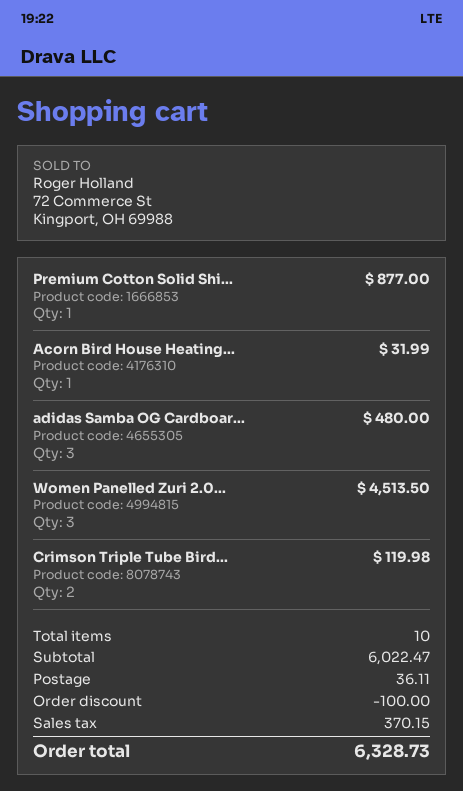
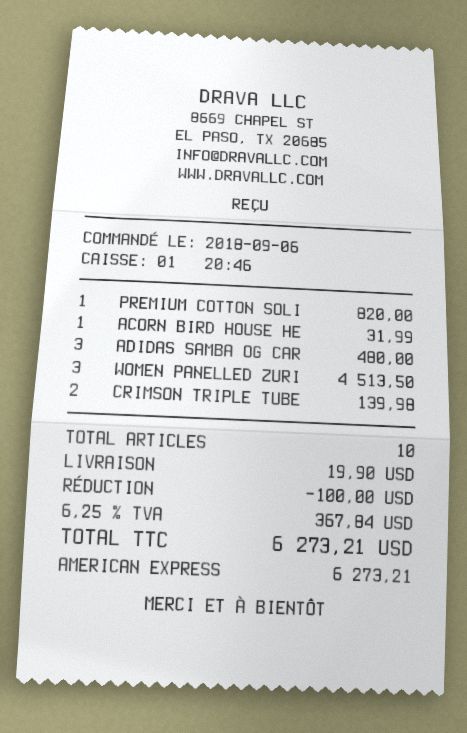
Premium Cotton Solid Shi...: 1 for 877.00 -> 1 for 820.00
Crimson Triple Tube Bird...: 2 for 119.98 -> 2 for 139.98
shipping: 36.11 -> 19.90
tax: 370.15 -> 367.84
total: 6328.73 -> 6273.21

